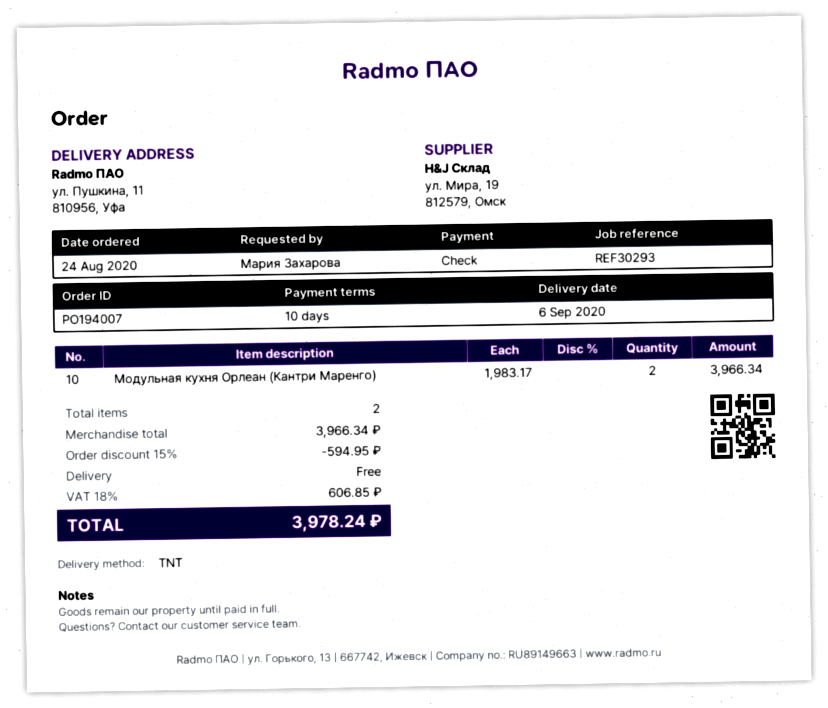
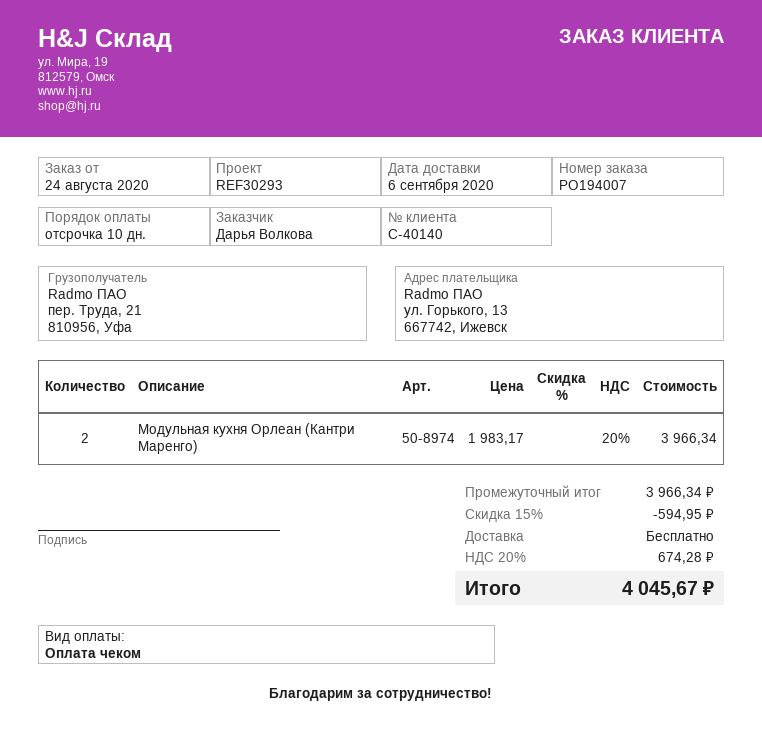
ordered by: Мария Захарова -> Дарья Волкова
ship to: ул. Пушкина, 11, 810956, Уфа -> пер. Труда, 21, 810956, Уфа
tax: 18% = 606.85 -> 20% = 674.28
total: 3978.24 -> 4045.67

